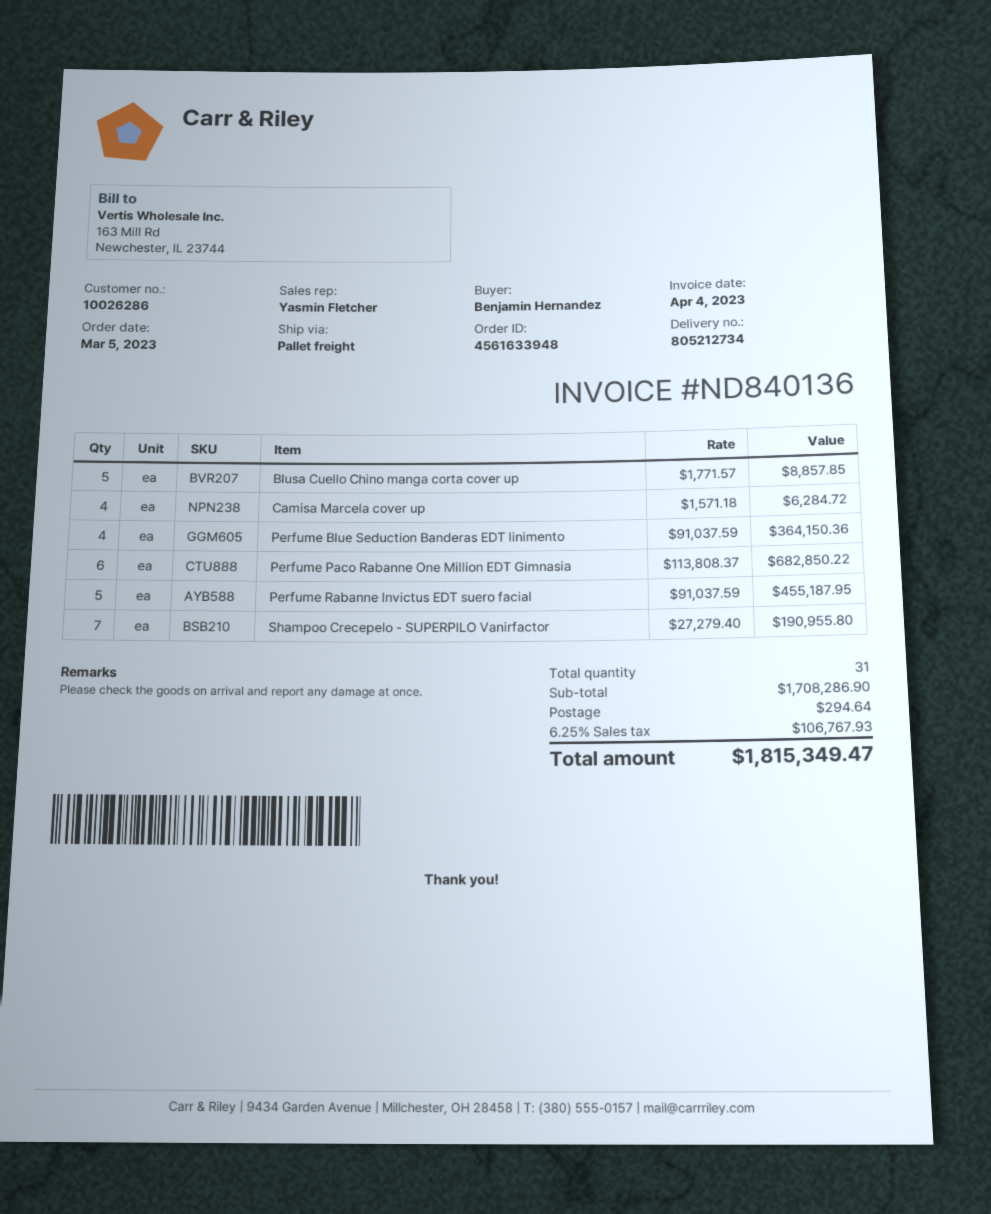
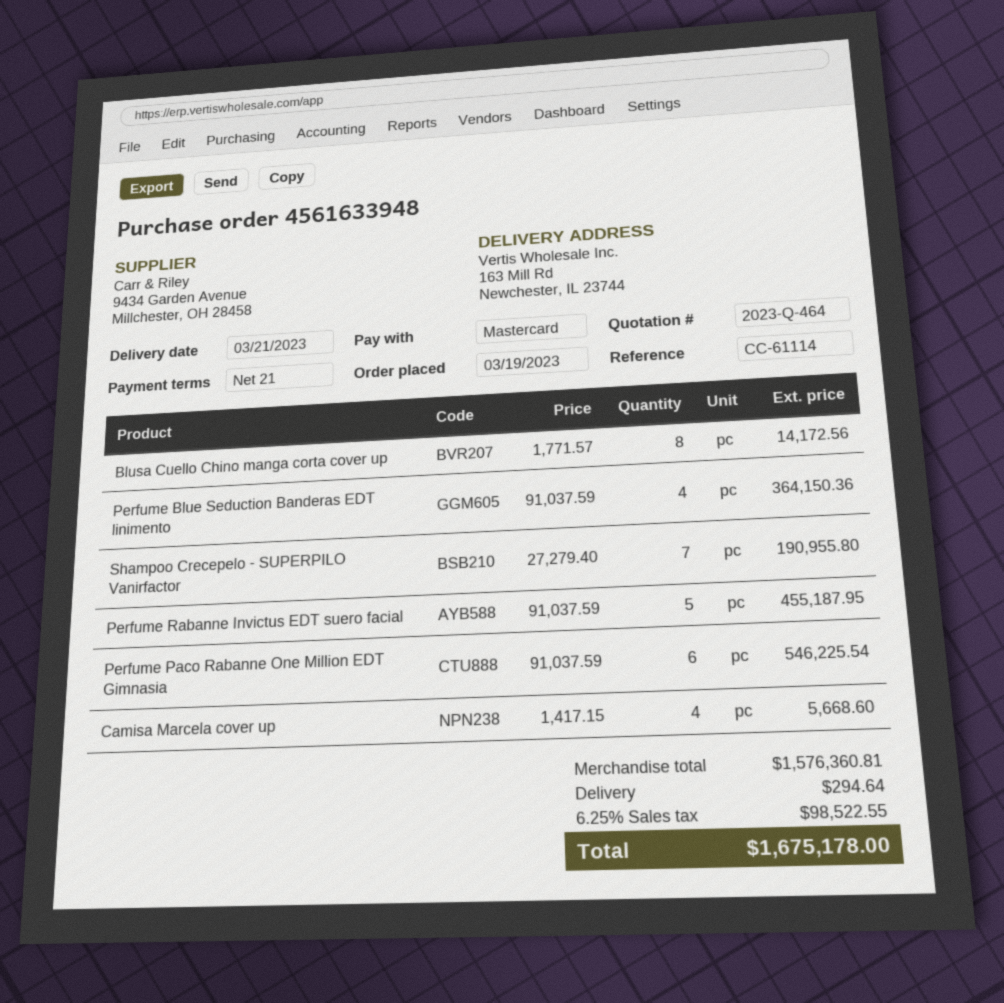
order date: 2023-03-05 -> 2023-03-19
Blusa Cuello Chino manga corta cover up: 5 x 1771.57 = 8857.85 -> 8 x 1771.57 = 14172.56
Camisa Marcela cover up: 4 x 1571.18 = 6284.72 -> 4 x 1417.15 = 5668.60
Perfume Paco Rabanne One Million EDT Gimnasia: 6 x 113808.37 = 682850.22 -> 6 x 91037.59 = 546225.54
subtotal: 1708286.90 -> 1576360.81
tax: 6.25% = 106767.93 -> 6.25% = 98522.55
total: 1815349.47 -> 1675178.00

